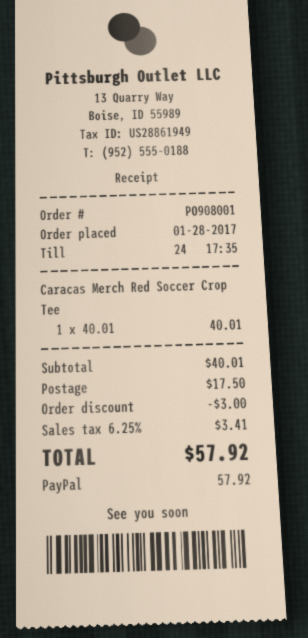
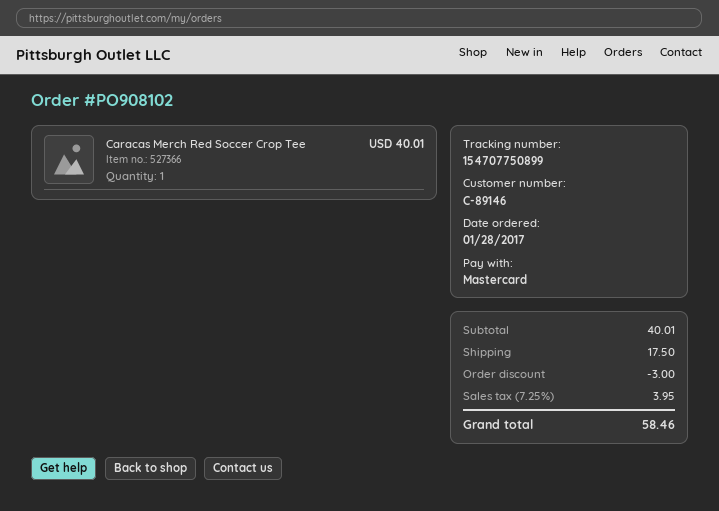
order number: PO908001 -> PO908102
payment method: PayPal -> Mastercard
tax: 6.25% = 3.41 -> 7.25% = 3.95
total: 57.92 -> 58.46

